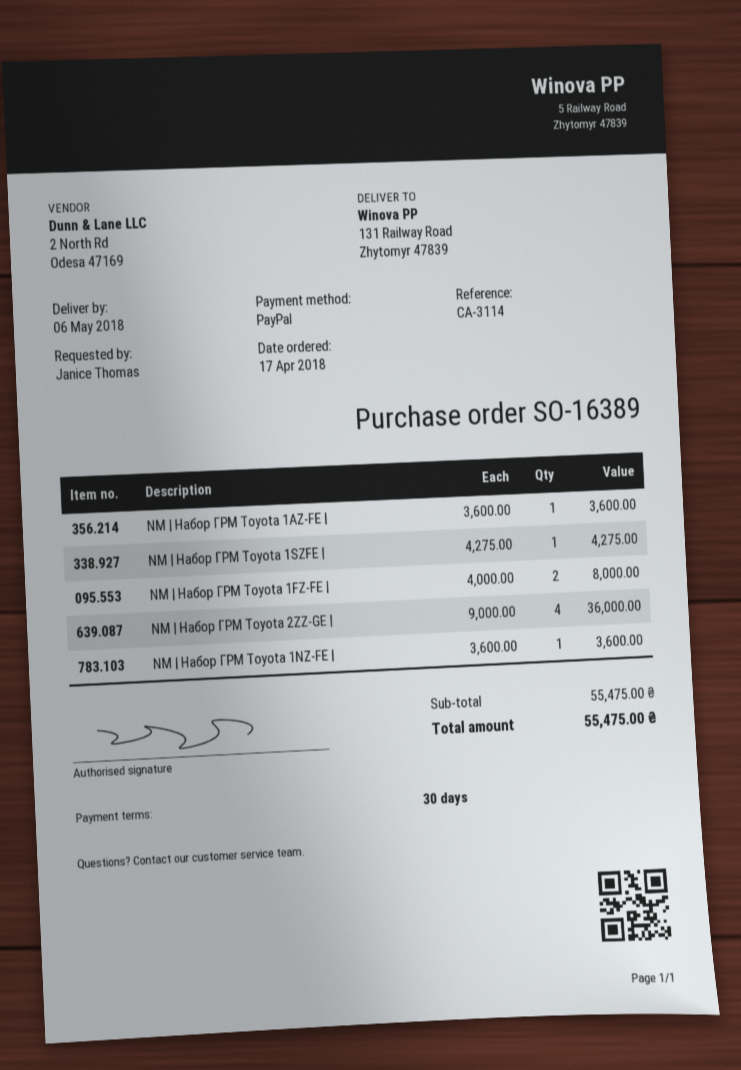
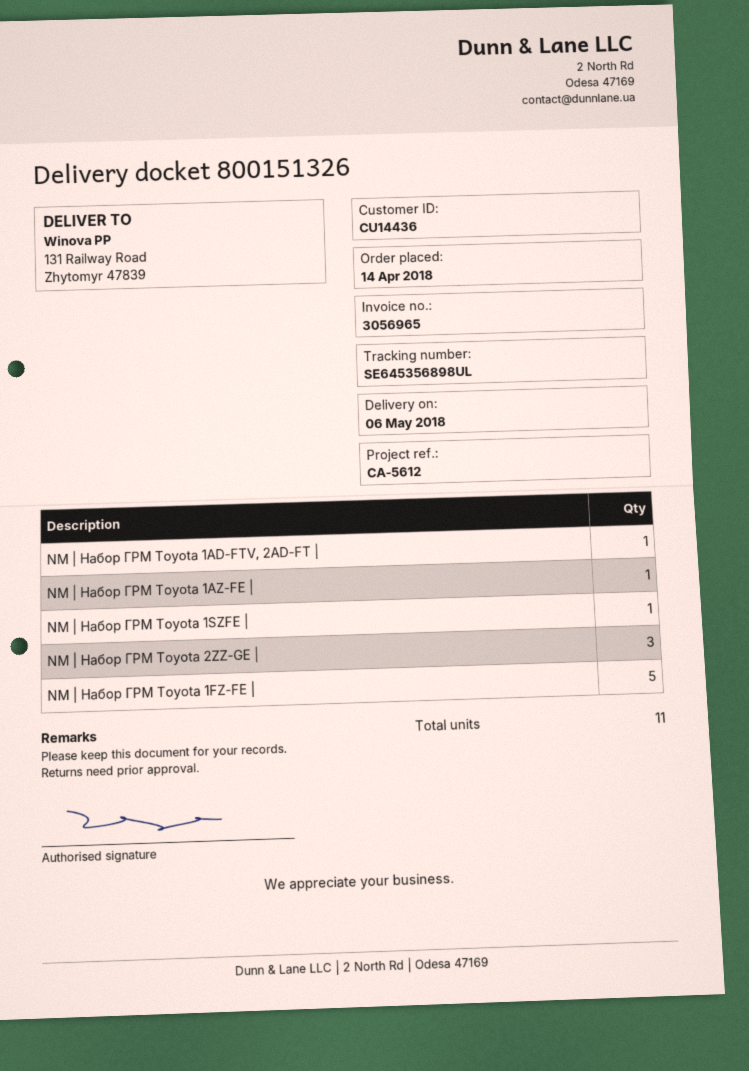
order date: 2018-04-17 -> 2018-04-14
reference: CA-3114 -> CA-5612
NM | Набор ГРМ Toyota 1FZ-FE |: 2 -> 5
NM | Набор ГРМ Toyota 2ZZ-GE |: 4 -> 3
NM | Набор ГРМ Toyota 1NZ-FE |: 1 -> none
NM | Набор ГРМ Toyota 1AD-FTV, 2AD-FT |: none -> 1

